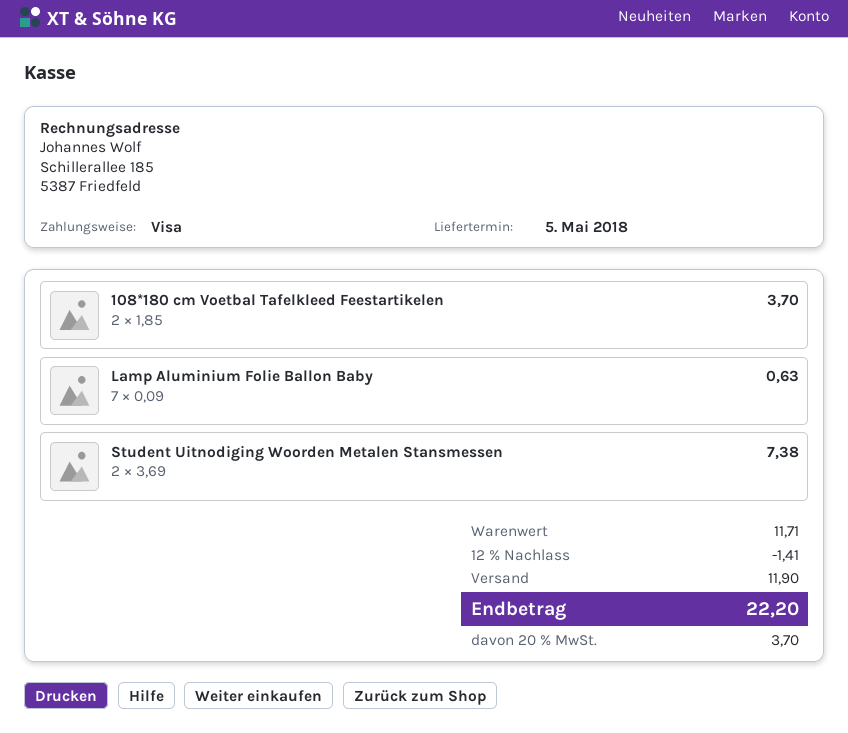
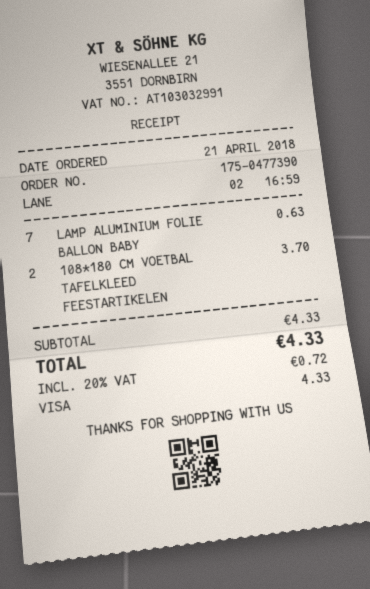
Student Uitnodiging Woorden Metalen Stansmessen: 2 for 7.38 -> none
subtotal: 11.71 -> 4.33
discount: 12% = 1.41 -> none
shipping: 11.90 -> none
tax: 20% = 3.70 -> 20% = 0.72
total: 22.20 -> 4.33

